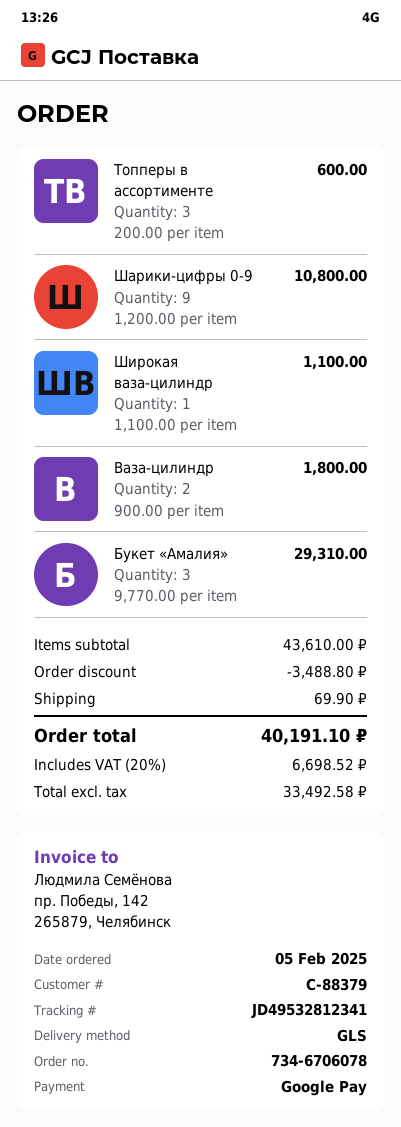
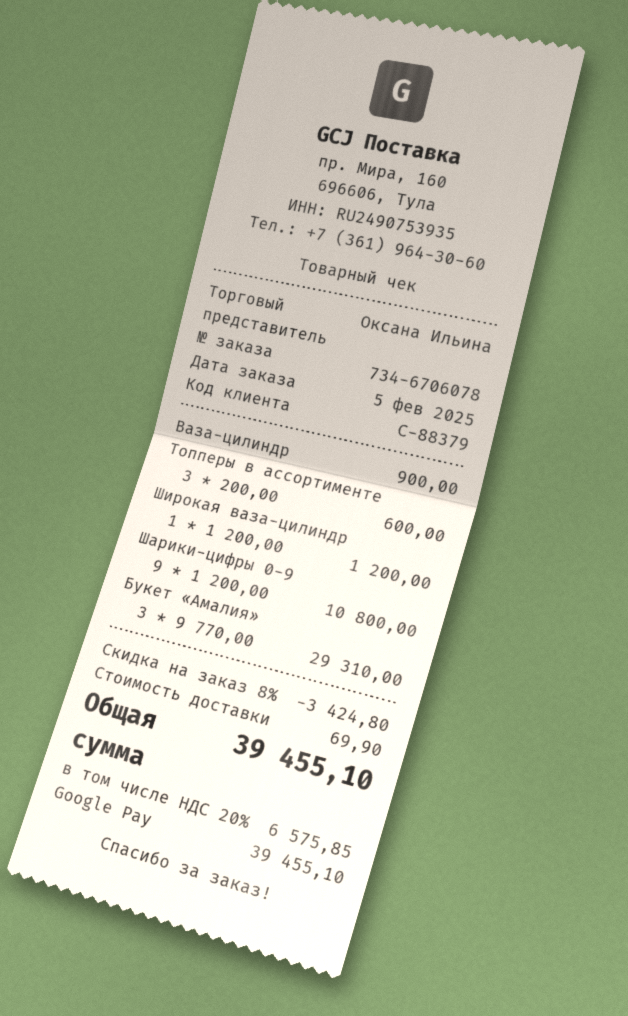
Широкая ваза-цилиндр: 1 x 1100.00 = 1100.00 -> 1 x 1200.00 = 1200.00
Ваза-цилиндр: 2 x 900.00 = 1800.00 -> 1 x 900.00 = 900.00
discount: 3488.80 -> 3424.80
tax: 20% = 6698.52 -> 20% = 6575.85
total: 40191.10 -> 39455.10

